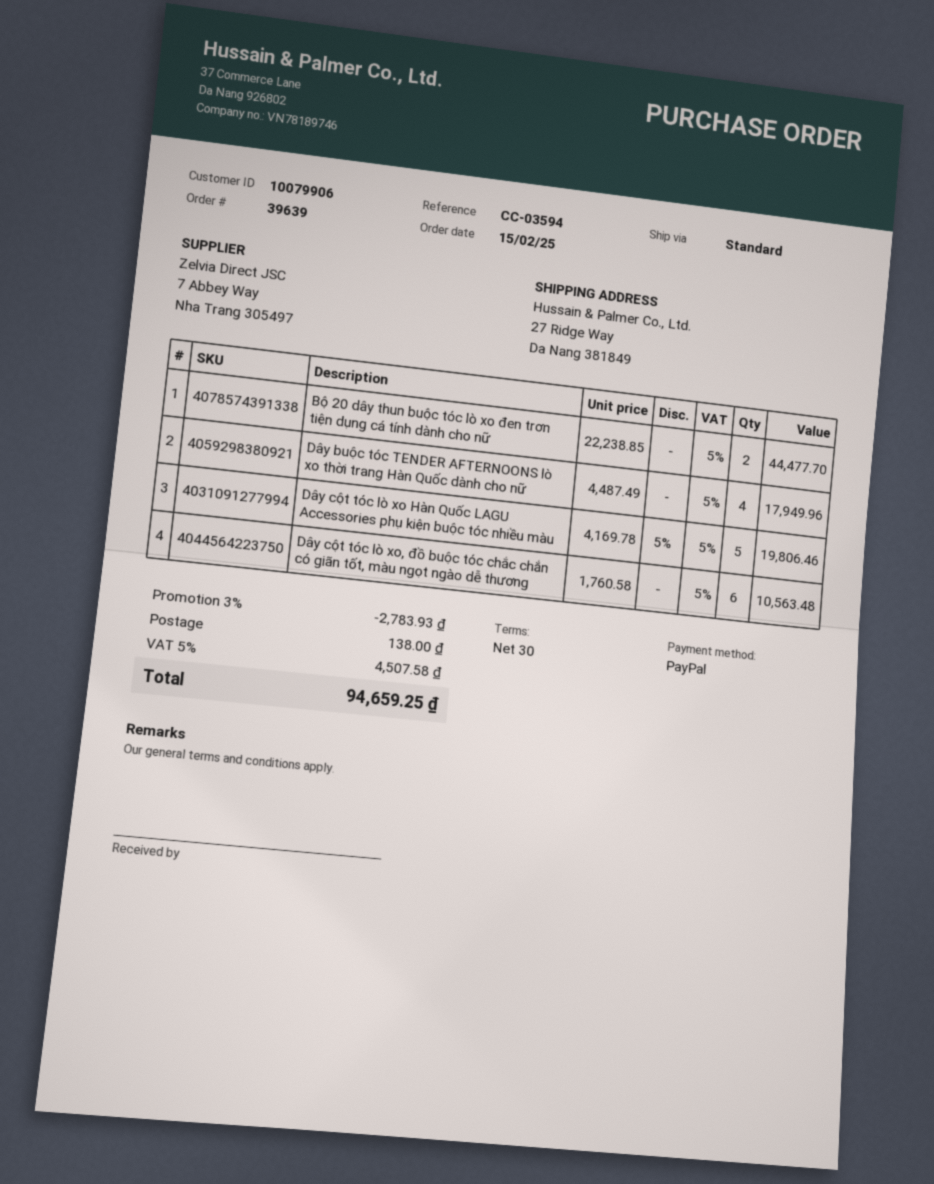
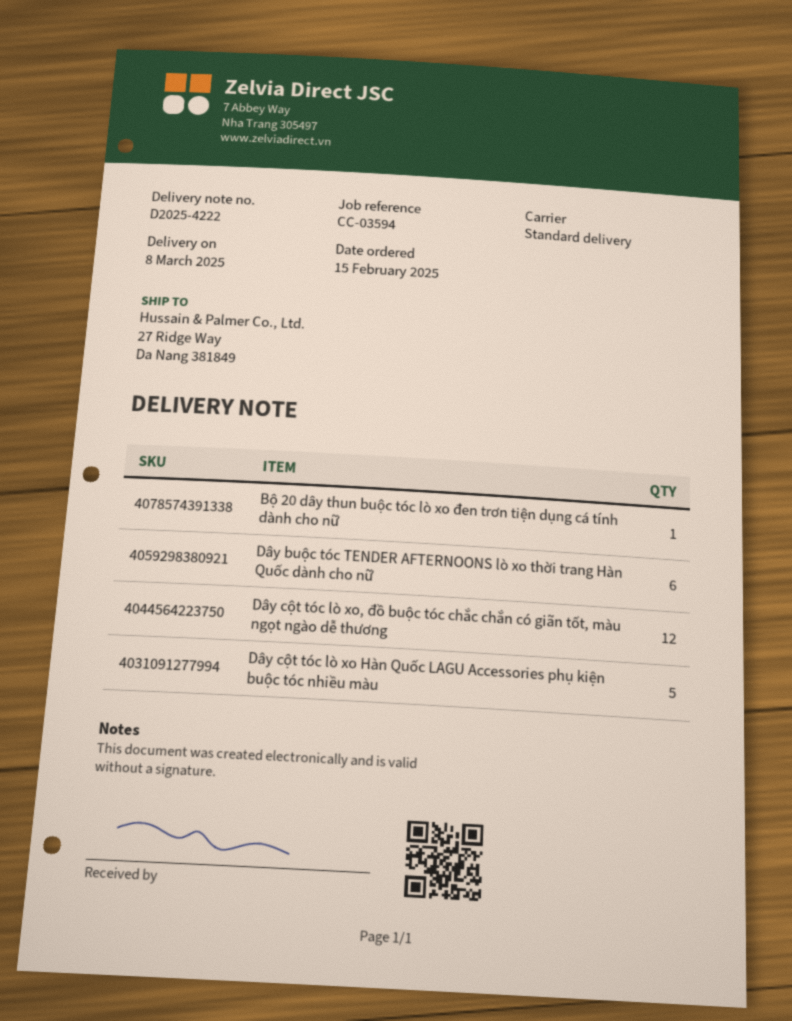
Bộ 20 dây thun buộc tóc lò xo đen trơn tiện dụng cá tính dành cho nữ: 2 -> 1
Dây buộc tóc TENDER AFTERNOONS lò xo thời trang Hàn Quốc dành cho nữ: 4 -> 6
Dây cột tóc lò xo, đồ buộc tóc chắc chắn có giãn tốt, màu ngọt ngào dễ thương: 6 -> 12

